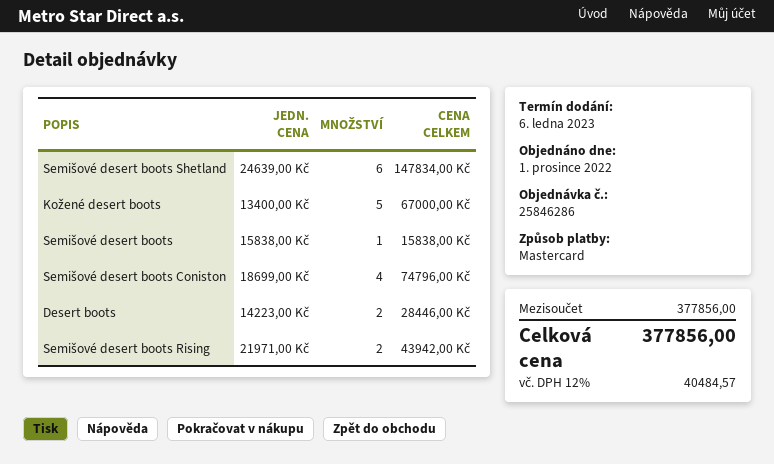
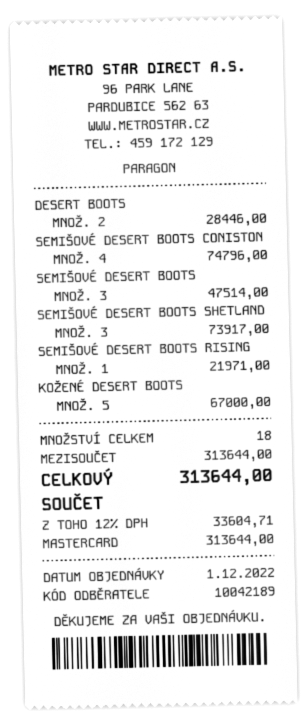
Semišové desert boots Shetland: 6 for 147834.00 -> 3 for 73917.00
Semišové desert boots: 1 for 15838.00 -> 3 for 47514.00
Semišové desert boots Rising: 2 for 43942.00 -> 1 for 21971.00
subtotal: 377856.00 -> 313644.00
tax: 12% = 40484.57 -> 12% = 33604.71
total: 377856.00 -> 313644.00

